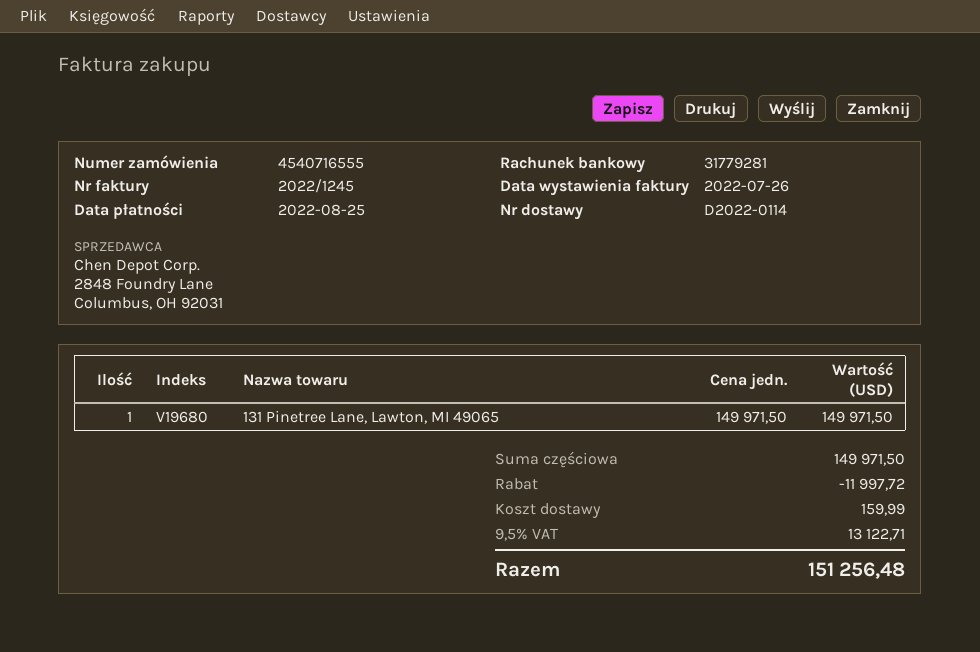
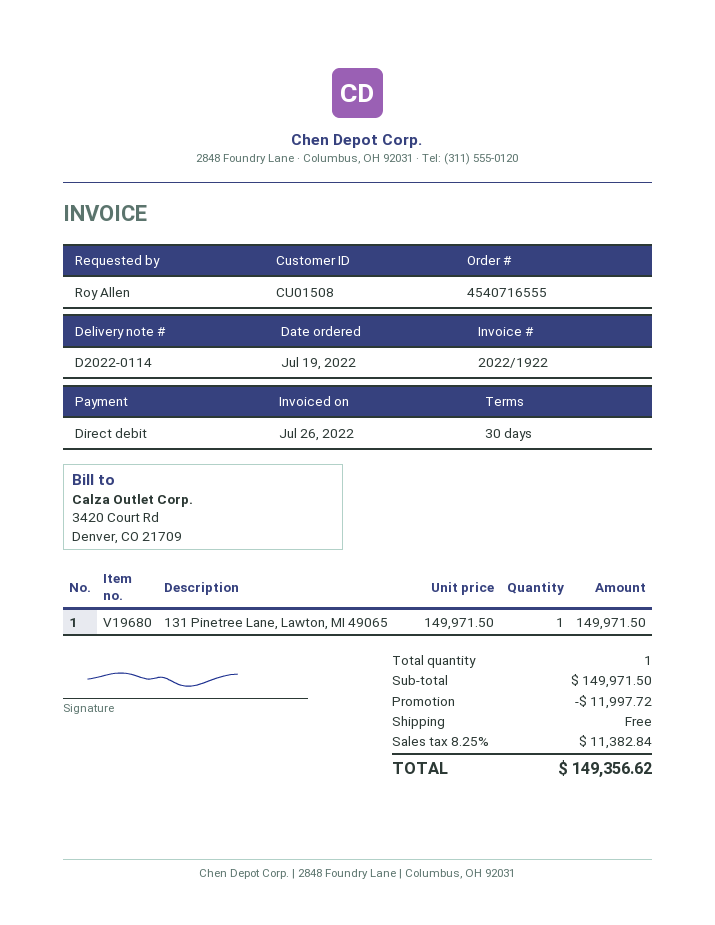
invoice number: 2022/1245 -> 2022/1922
shipping: 159.99 -> 0.00
tax: 9.5% = 13122.71 -> 8.25% = 11382.84
total: 151256.48 -> 149356.62

